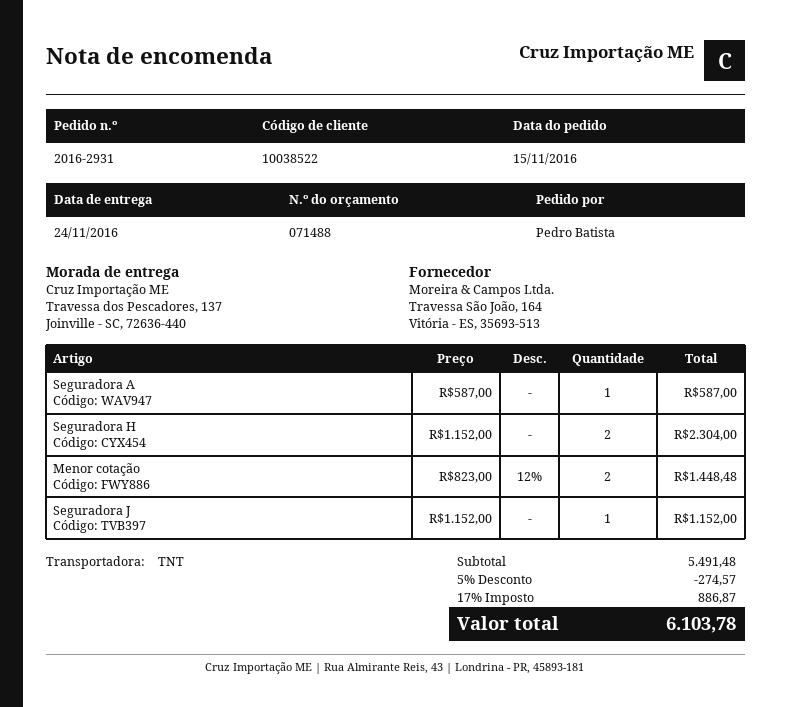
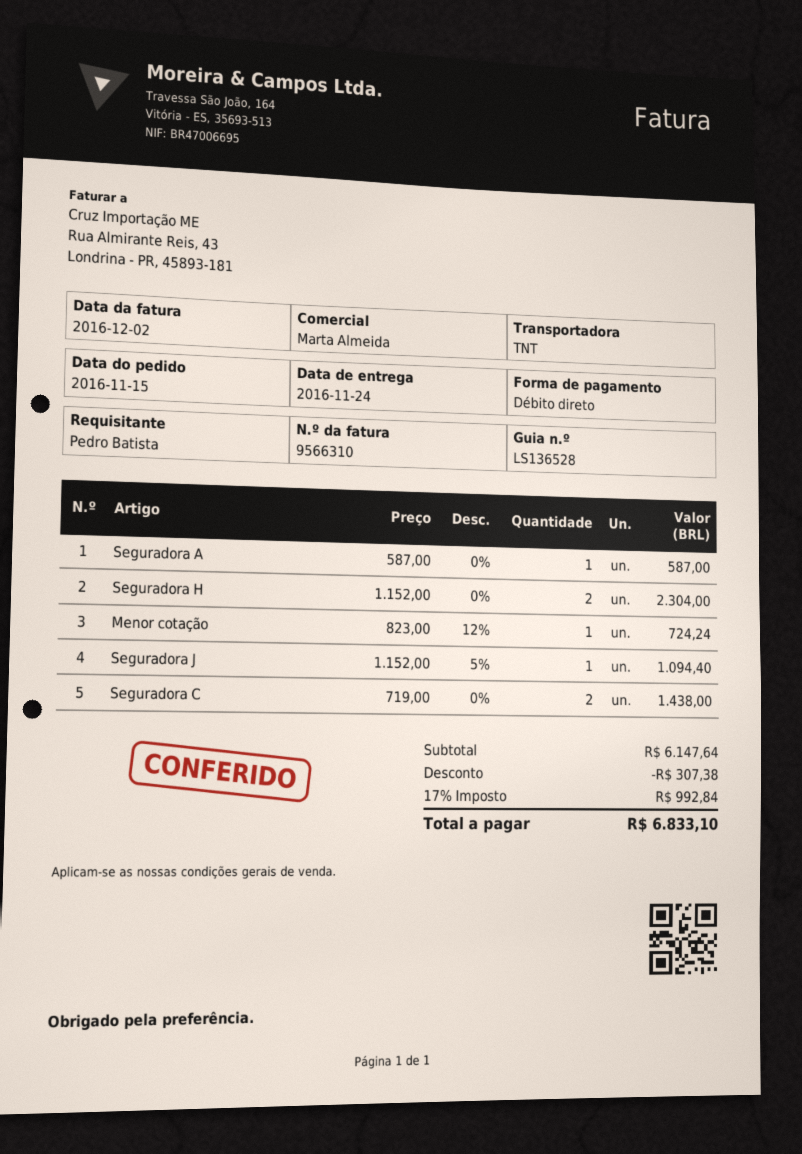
Menor cotação: 2 x 823.00 - 12% = 1448.48 -> 1 x 823.00 - 12% = 724.24
Seguradora J: 1 x 1152.00 = 1152.00 -> 1 x 1152.00 - 5% = 1094.40
Seguradora C: none -> 2 x 719.00 = 1438.00
subtotal: 5491.48 -> 6147.64
discount: 274.57 -> 307.38
tax: 17% = 886.87 -> 17% = 992.84
total: 6103.78 -> 6833.10

